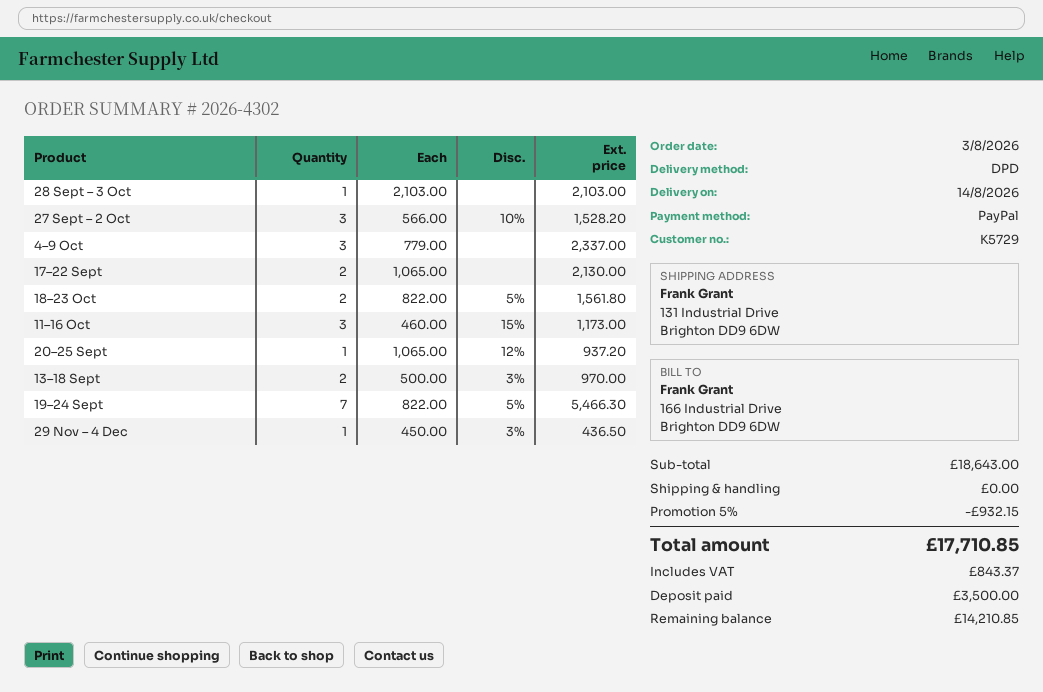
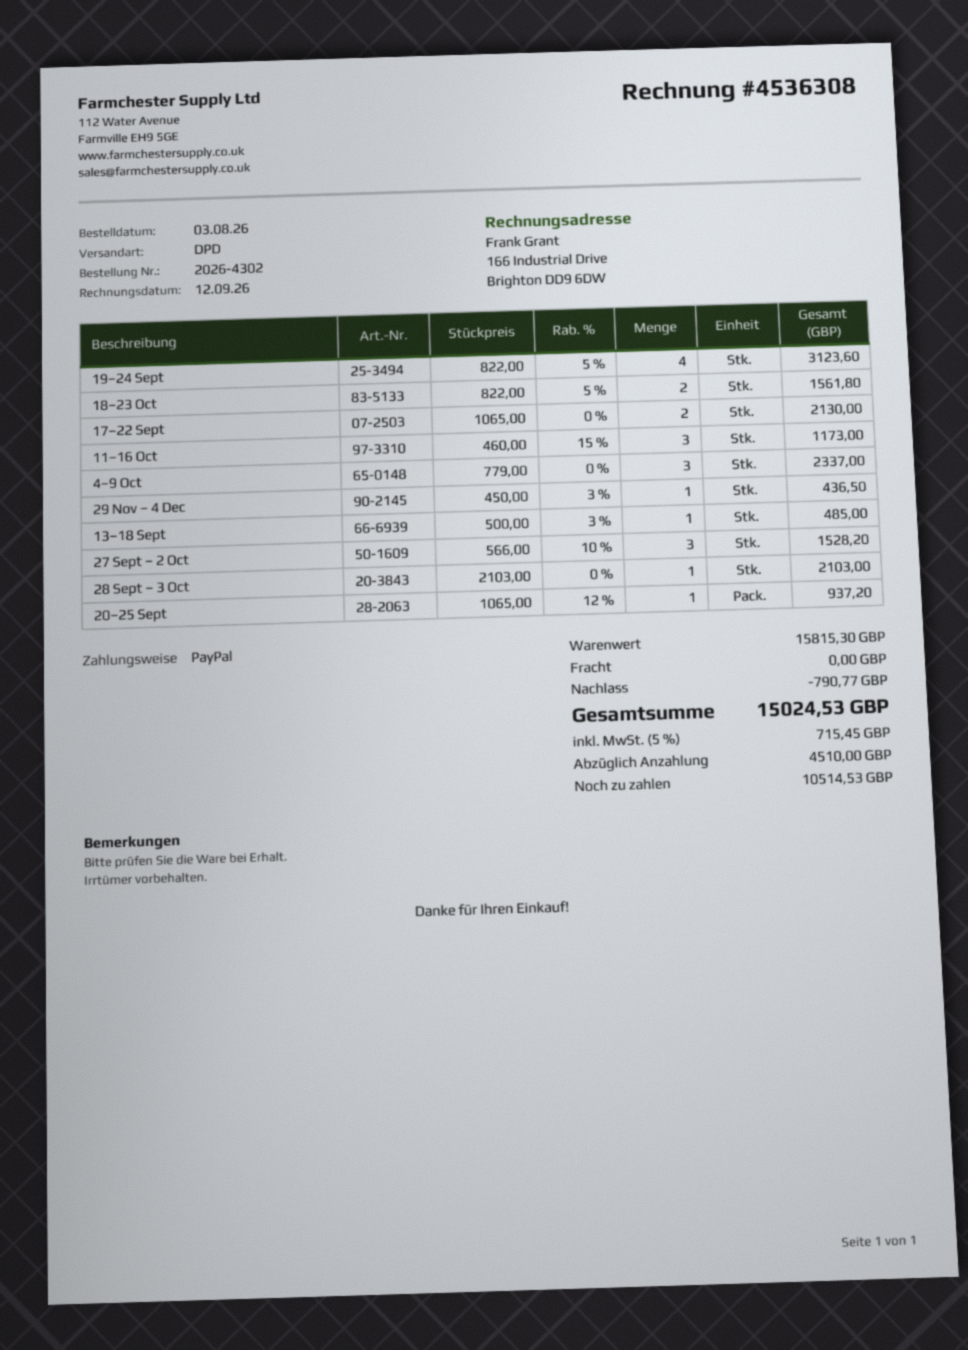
13–18 Sept: 2 x 500.00 - 3% = 970.00 -> 1 x 500.00 - 3% = 485.00
19–24 Sept: 7 x 822.00 - 5% = 5466.30 -> 4 x 822.00 - 5% = 3123.60
subtotal: 18643.00 -> 15815.30
discount: 932.15 -> 790.77
tax: 843.37 -> 715.45
total: 17710.85 -> 15024.53
deposit: 3500.00 -> 4510.00
balance: 14210.85 -> 10514.53

